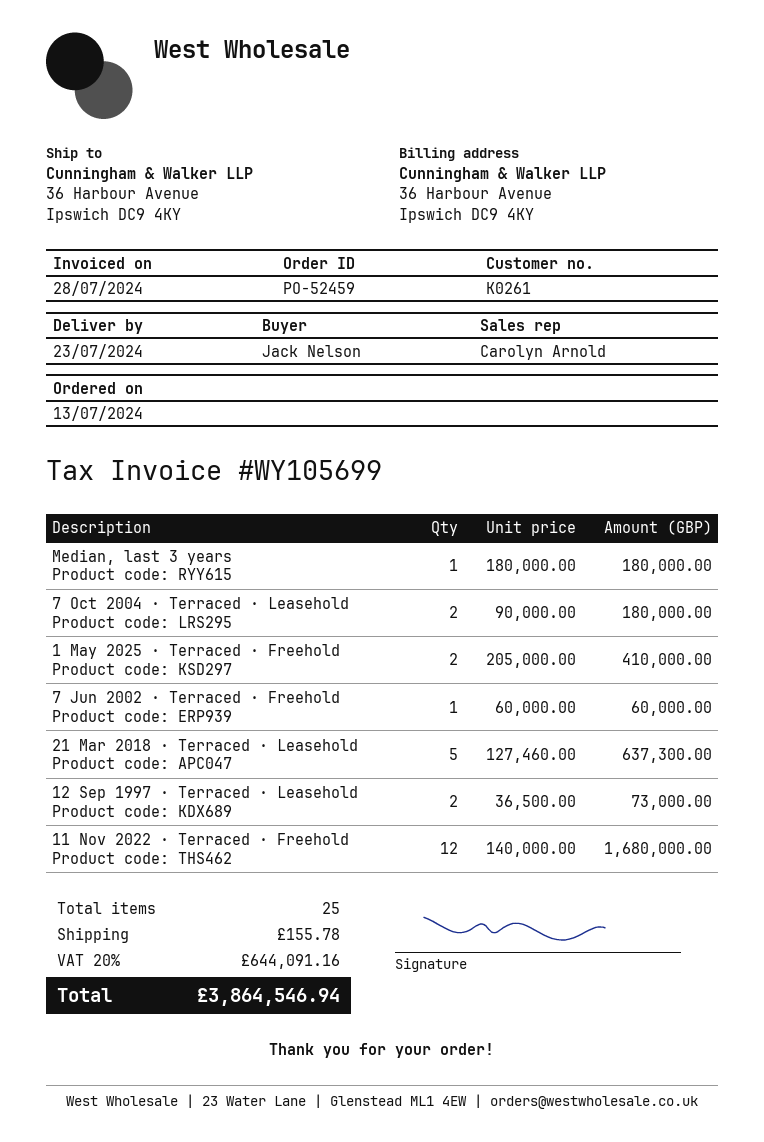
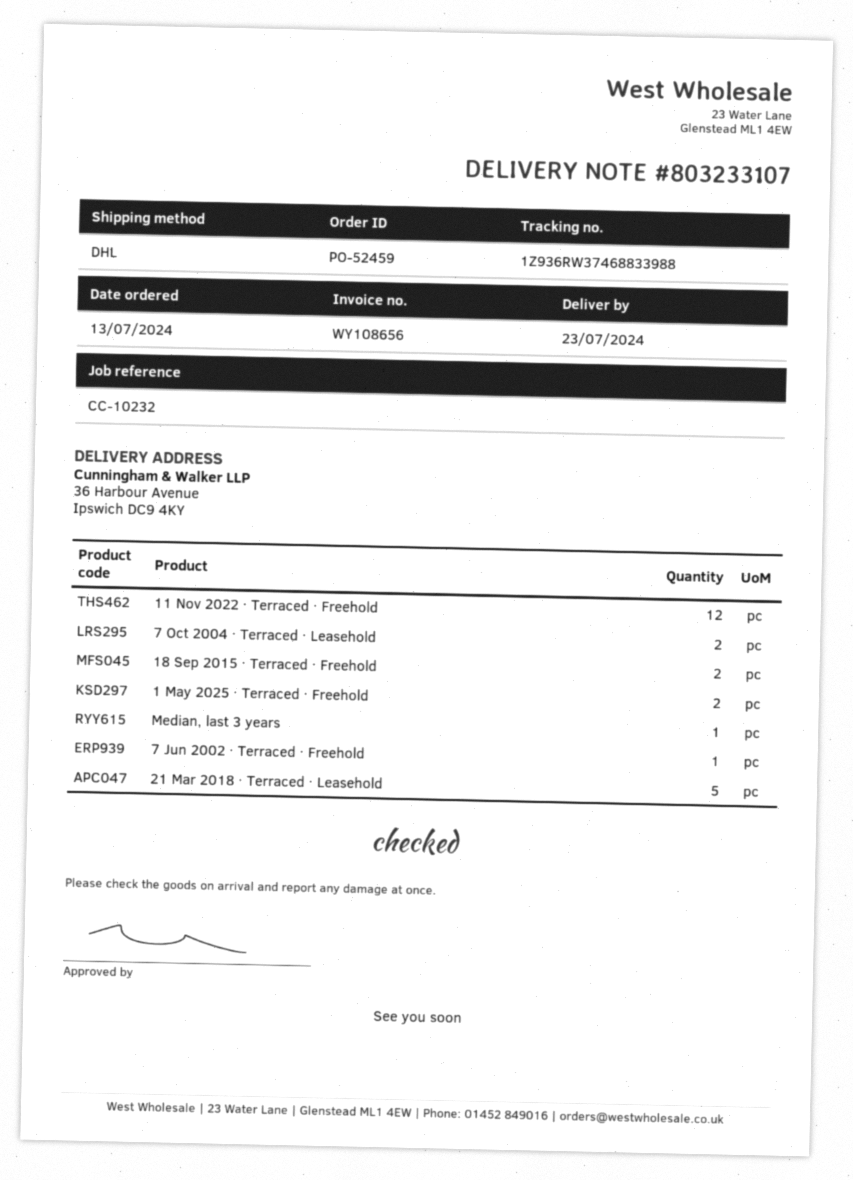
invoice number: WY105699 -> WY108656
12 Sep 1997 · Terraced · Leasehold: 2 -> none
18 Sep 2015 · Terraced · Freehold: none -> 2

